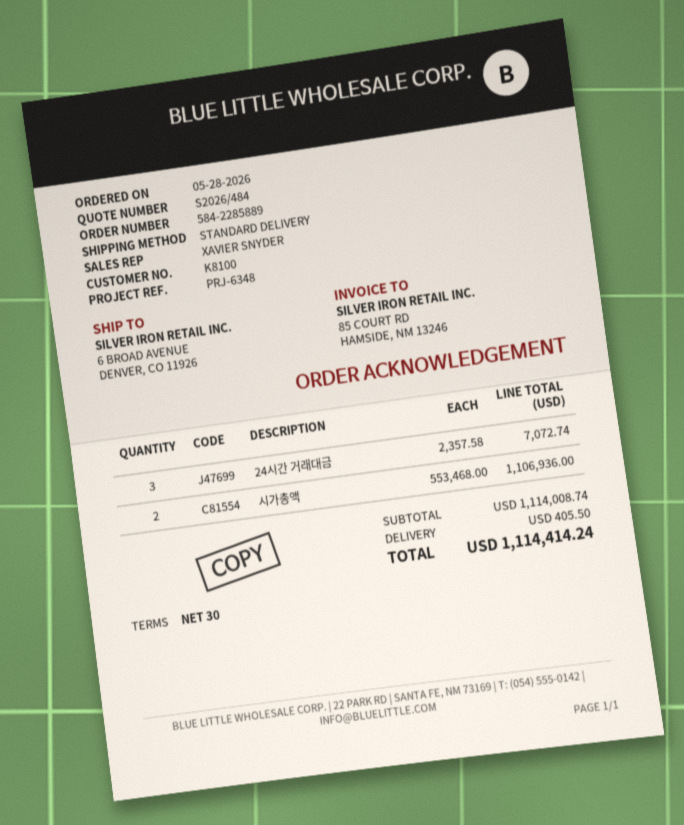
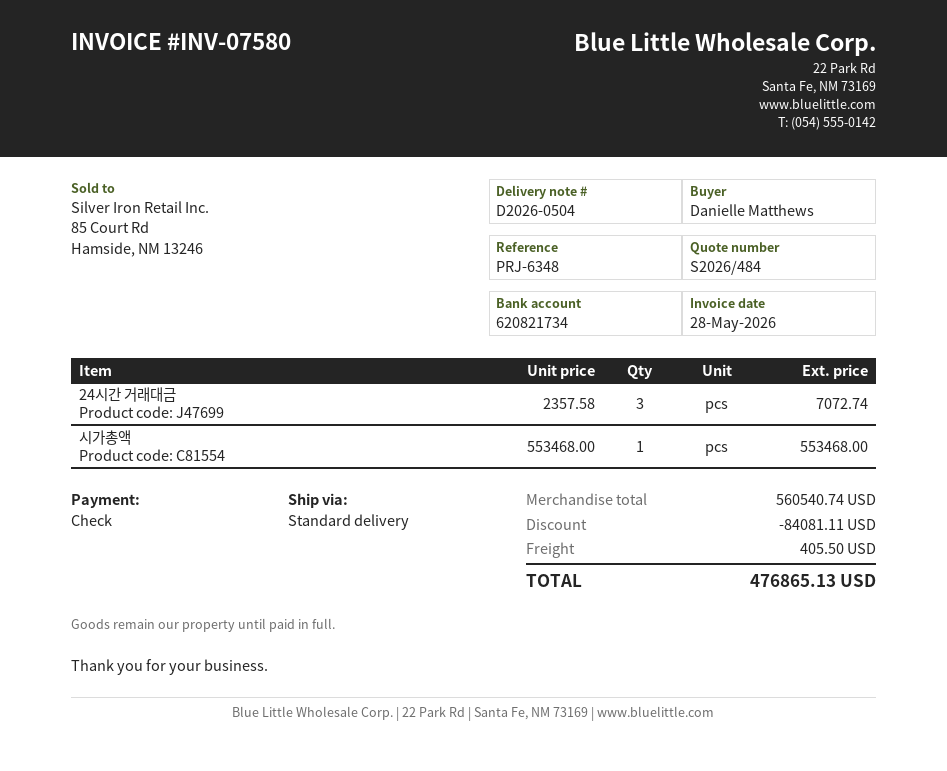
시가총액: 2 x 553468.00 = 1106936.00 -> 1 x 553468.00 = 553468.00
subtotal: 1114008.74 -> 560540.74
discount: none -> 84081.11
total: 1114414.24 -> 476865.13

